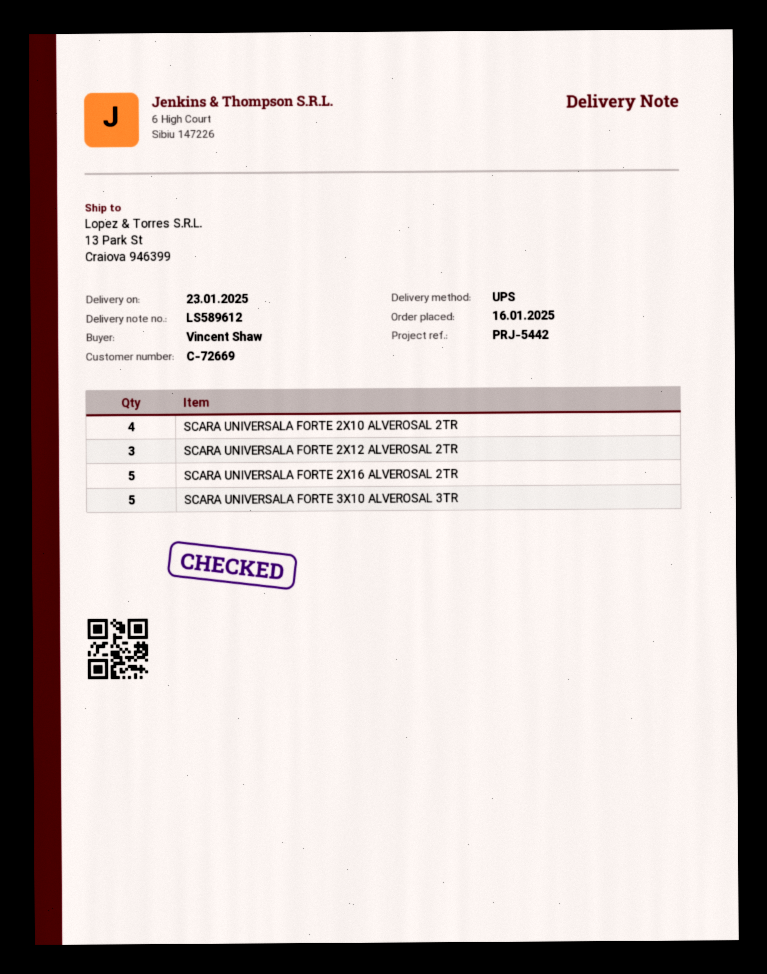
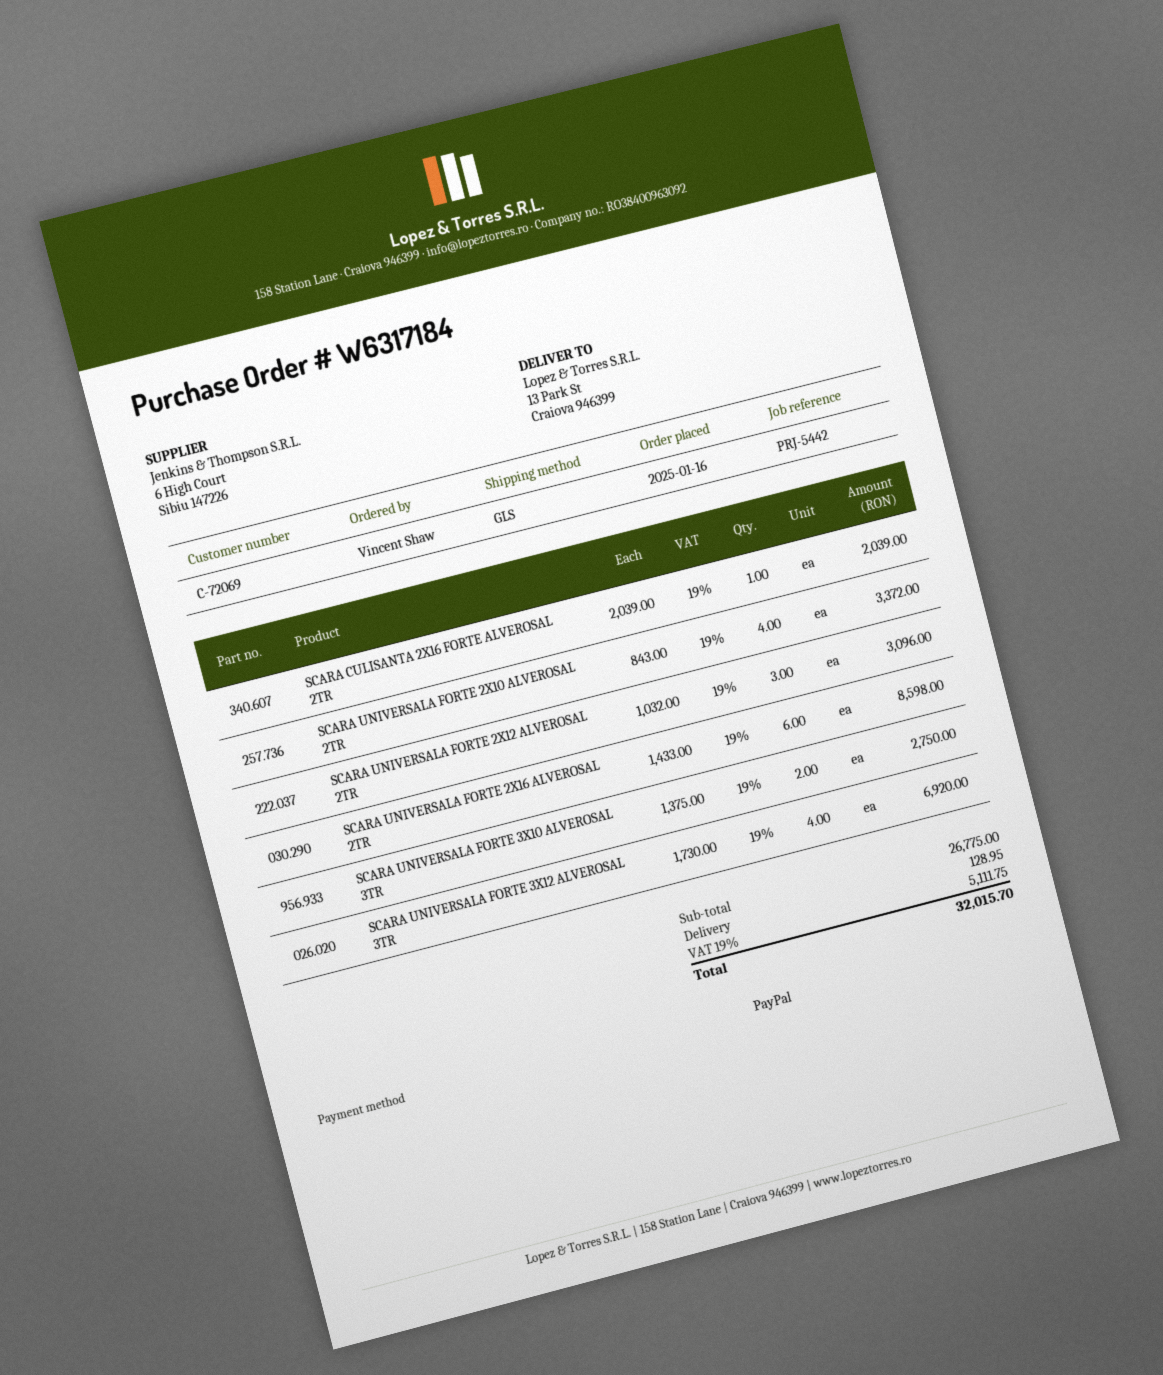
customer number: C-72669 -> C-72069
shipping method: UPS -> GLS
SCARA UNIVERSALA FORTE 2X16 ALVEROSAL 2TR: 5 -> 6
SCARA UNIVERSALA FORTE 3X10 ALVEROSAL 3TR: 5 -> 2
SCARA CULISANTA 2X16 FORTE ALVEROSAL 2TR: none -> 1
SCARA UNIVERSALA FORTE 3X12 ALVEROSAL 3TR: none -> 4

